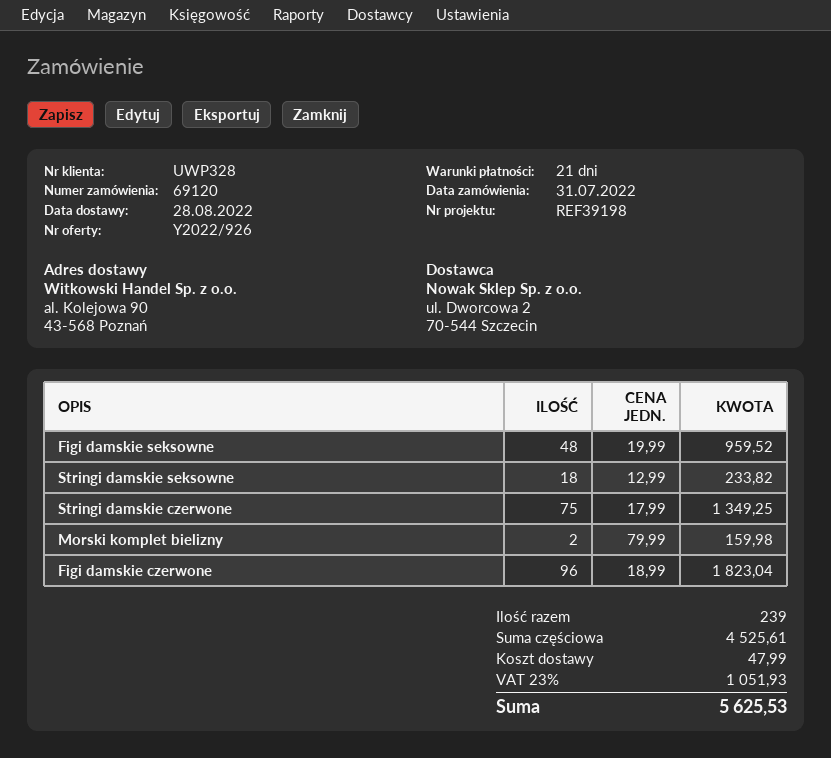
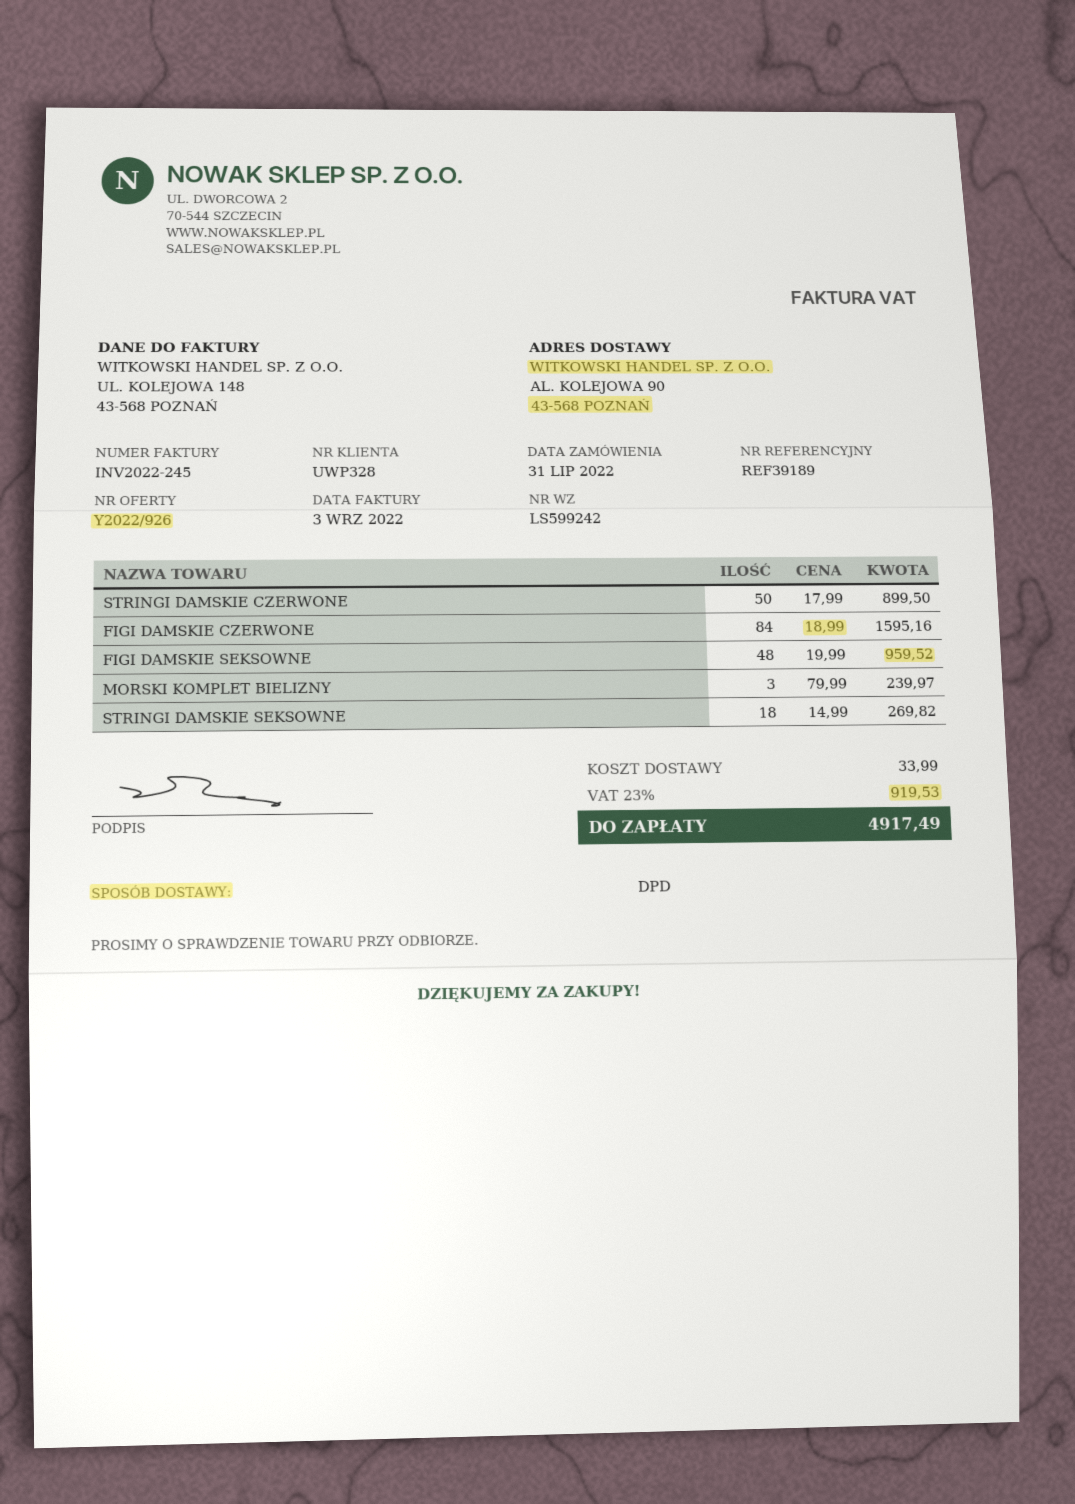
reference: REF39198 -> REF39189
Stringi damskie seksowne: 18 x 12.99 = 233.82 -> 18 x 14.99 = 269.82
Stringi damskie czerwone: 75 x 17.99 = 1349.25 -> 50 x 17.99 = 899.50
Morski komplet bielizny: 2 x 79.99 = 159.98 -> 3 x 79.99 = 239.97
Figi damskie czerwone: 96 x 18.99 = 1823.04 -> 84 x 18.99 = 1595.16
shipping: 47.99 -> 33.99
tax: 23% = 1051.93 -> 23% = 919.53
total: 5625.53 -> 4917.49

